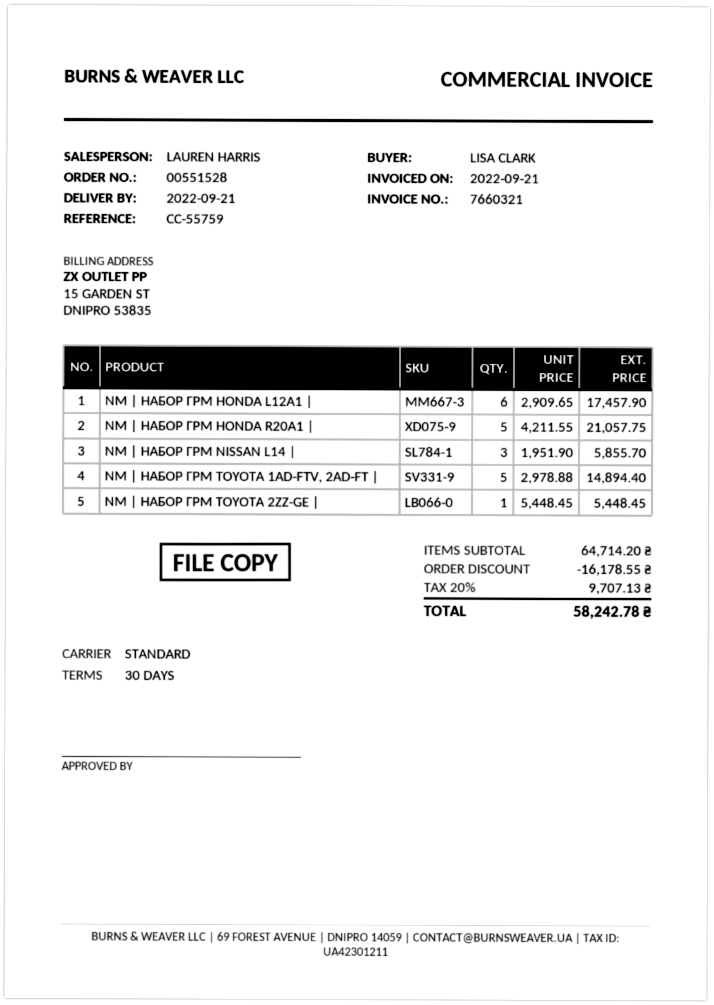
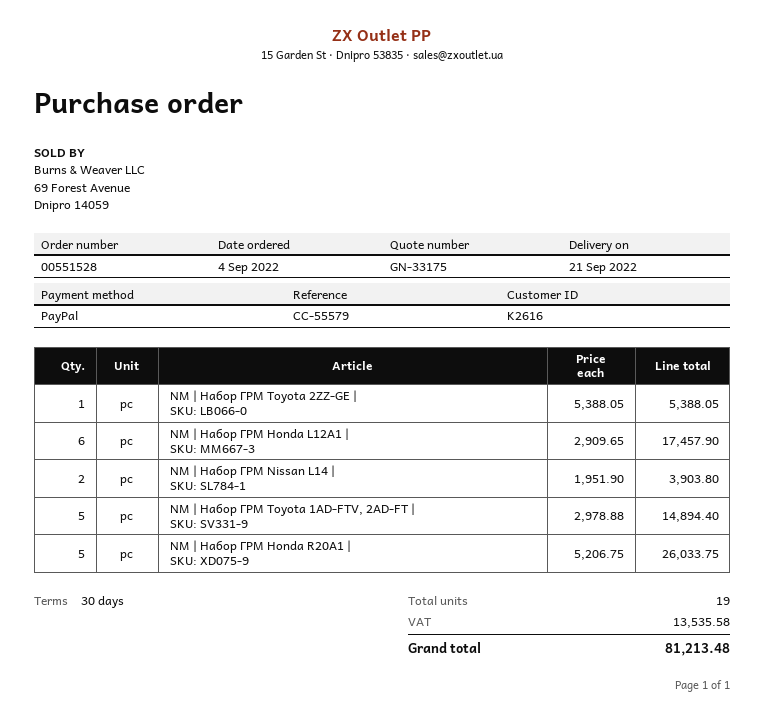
reference: CC-55759 -> CC-55579
NM | НАБОР ГРМ HONDA R20A1 |: 5 x 4211.55 = 21057.75 -> 5 x 5206.75 = 26033.75
NM | НАБОР ГРМ NISSAN L14 |: 3 x 1951.90 = 5855.70 -> 2 x 1951.90 = 3903.80
NM | НАБОР ГРМ TOYOTA 2ZZ-GE |: 1 x 5448.45 = 5448.45 -> 1 x 5388.05 = 5388.05
discount: 16178.55 -> none
tax: 9707.13 -> 13535.58
total: 58242.78 -> 81213.48

